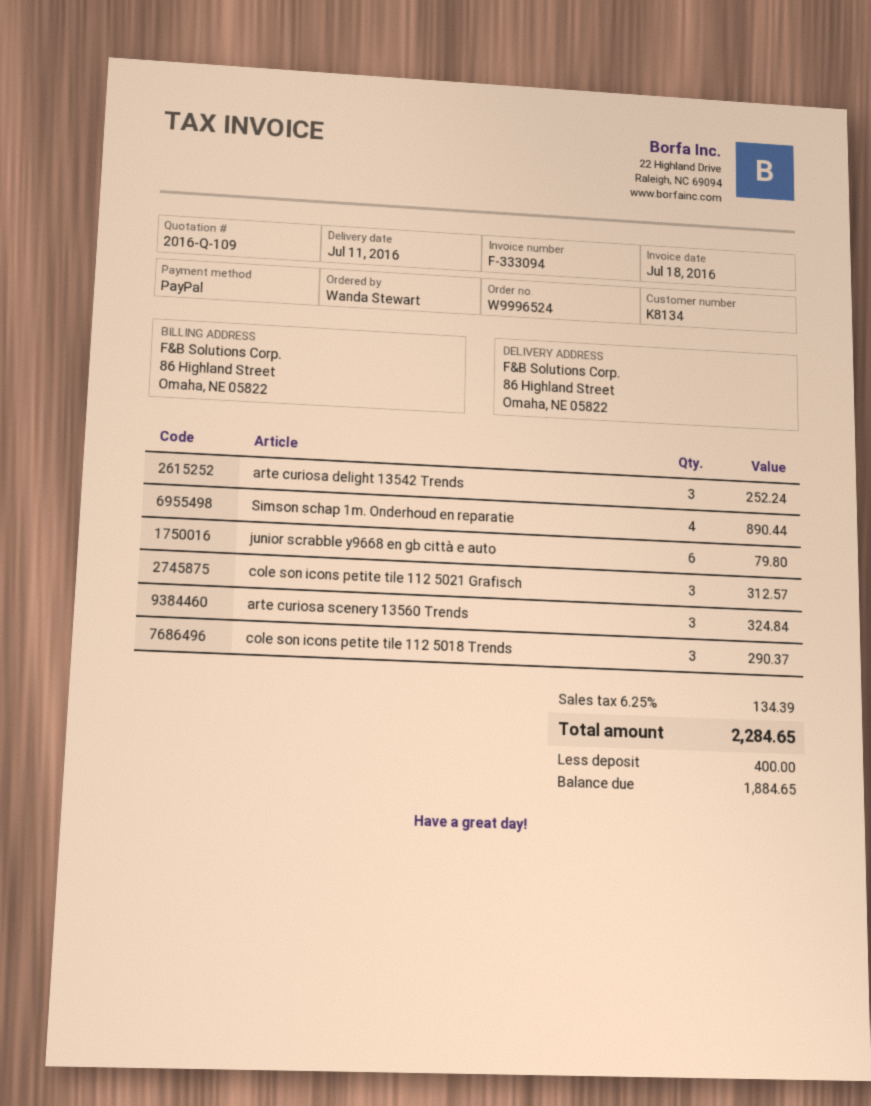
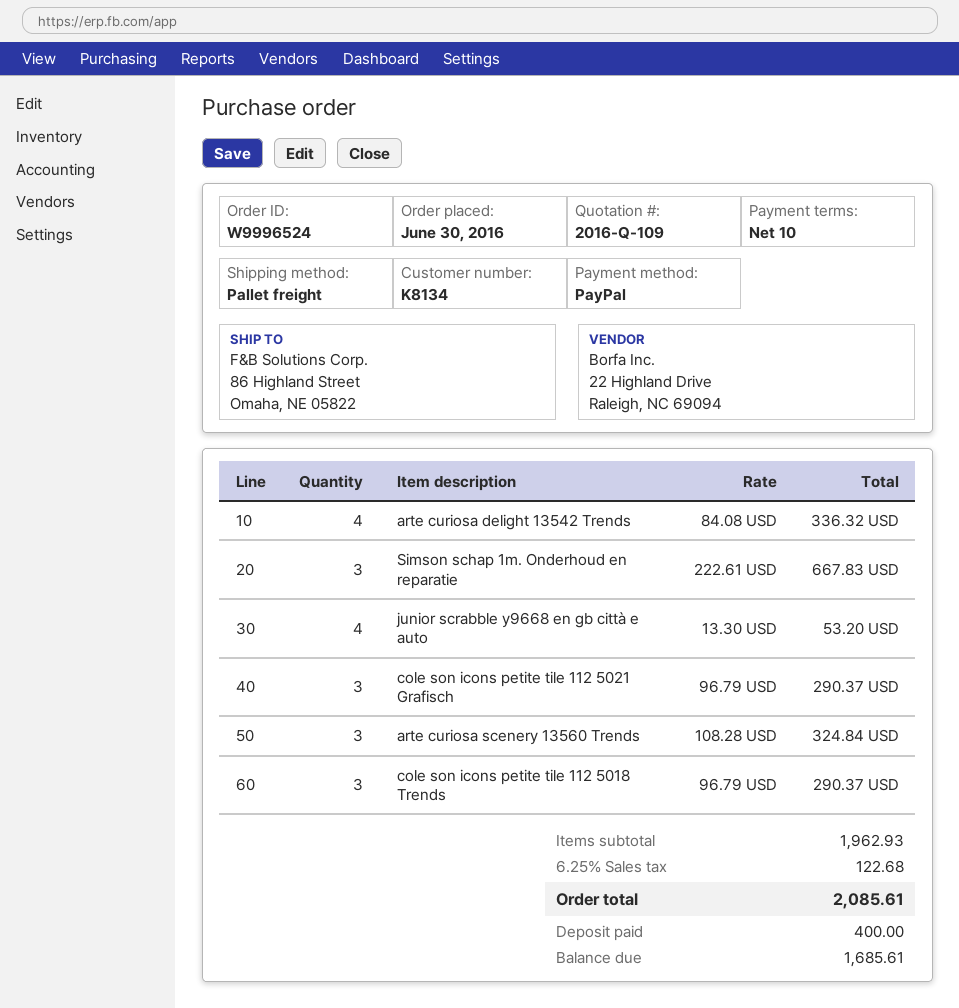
arte curiosa delight 13542 Trends: 3 for 252.24 -> 4 for 336.32
Simson schap 1m. Onderhoud en reparatie: 4 for 890.44 -> 3 for 667.83
junior scrabble y9668 en gb città e auto: 6 for 79.80 -> 4 for 53.20
cole son icons petite tile 112 5021 Grafisch: 3 for 312.57 -> 3 for 290.37
tax: 6.25% = 134.39 -> 6.25% = 122.68
total: 2284.65 -> 2085.61
balance: 1884.65 -> 1685.61

